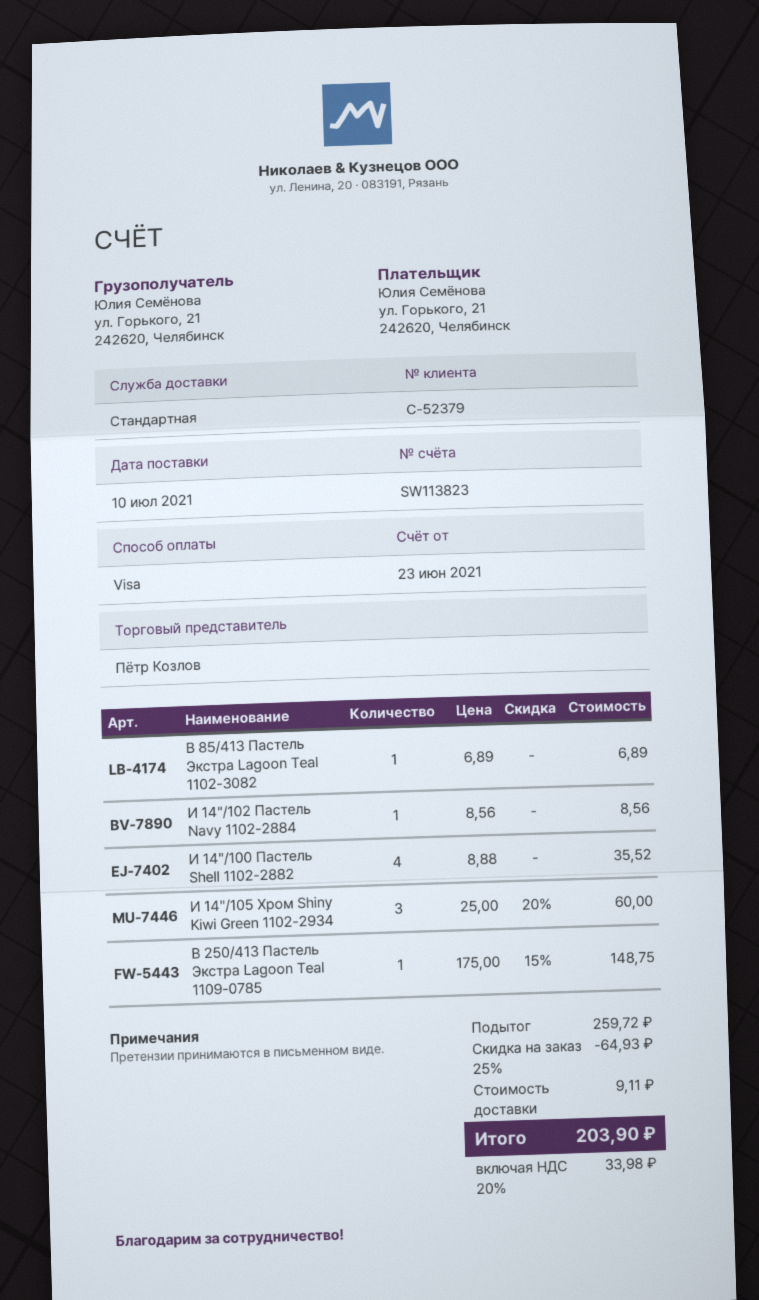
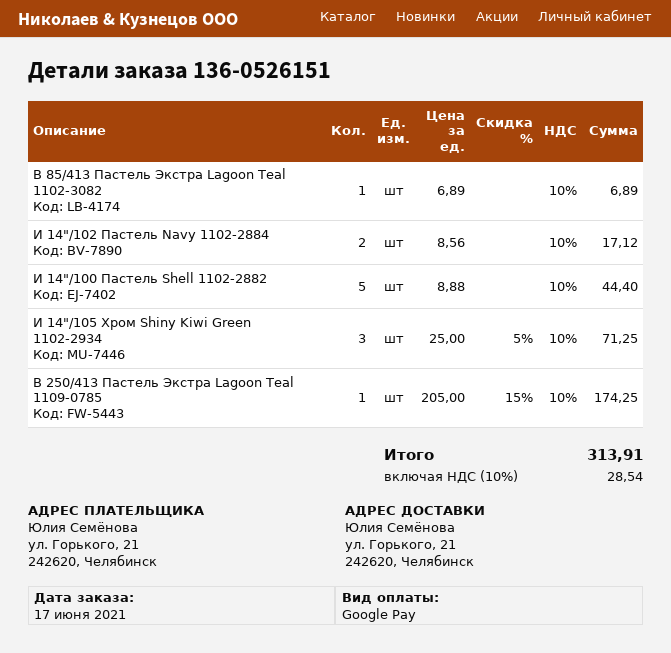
payment method: Visa -> Google Pay
И 14"/102 Пастель Navy 1102-2884: 1 x 8.56 = 8.56 -> 2 x 8.56 = 17.12
И 14"/100 Пастель Shell 1102-2882: 4 x 8.88 = 35.52 -> 5 x 8.88 = 44.40
И 14"/105 Хром Shiny Kiwi Green 1102-2934: 3 x 25.00 - 20% = 60.00 -> 3 x 25.00 - 5% = 71.25
В 250/413 Пастель Экстра Lagoon Teal 1109-0785: 1 x 175.00 - 15% = 148.75 -> 1 x 205.00 - 15% = 174.25
discount: 25% = 64.93 -> none
shipping: 9.11 -> none
tax: 20% = 33.98 -> 10% = 28.54
total: 203.90 -> 313.91

